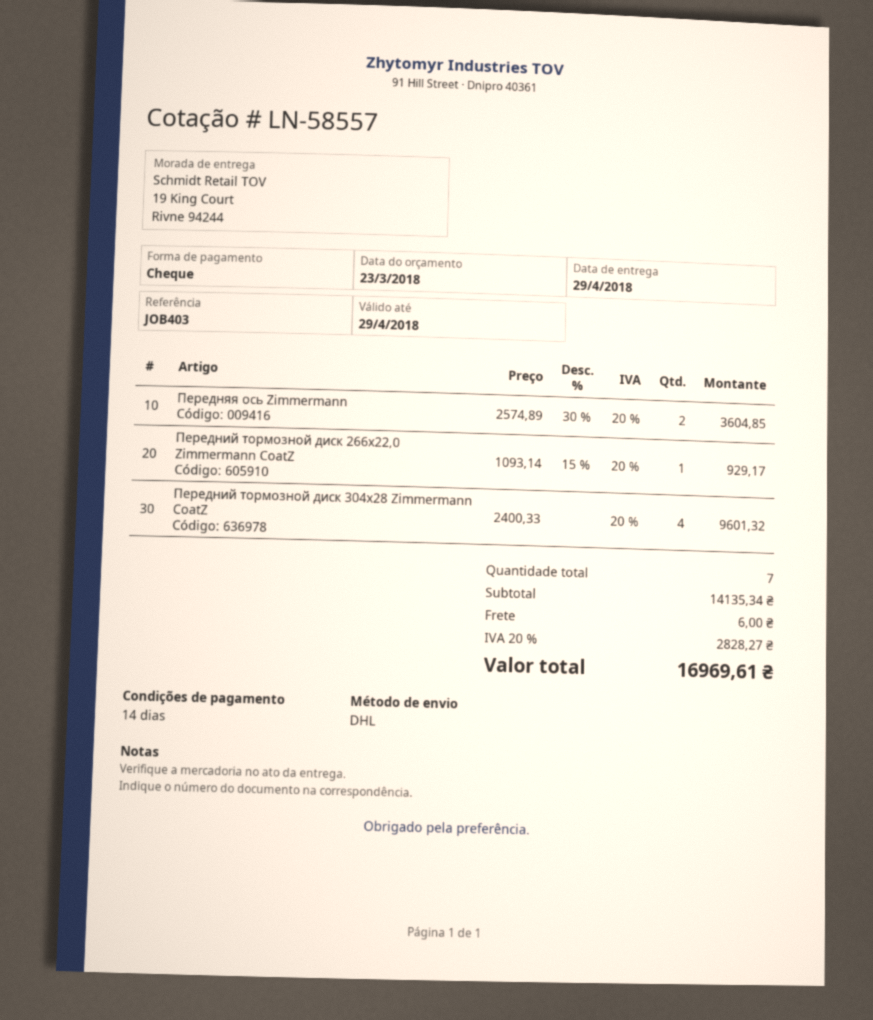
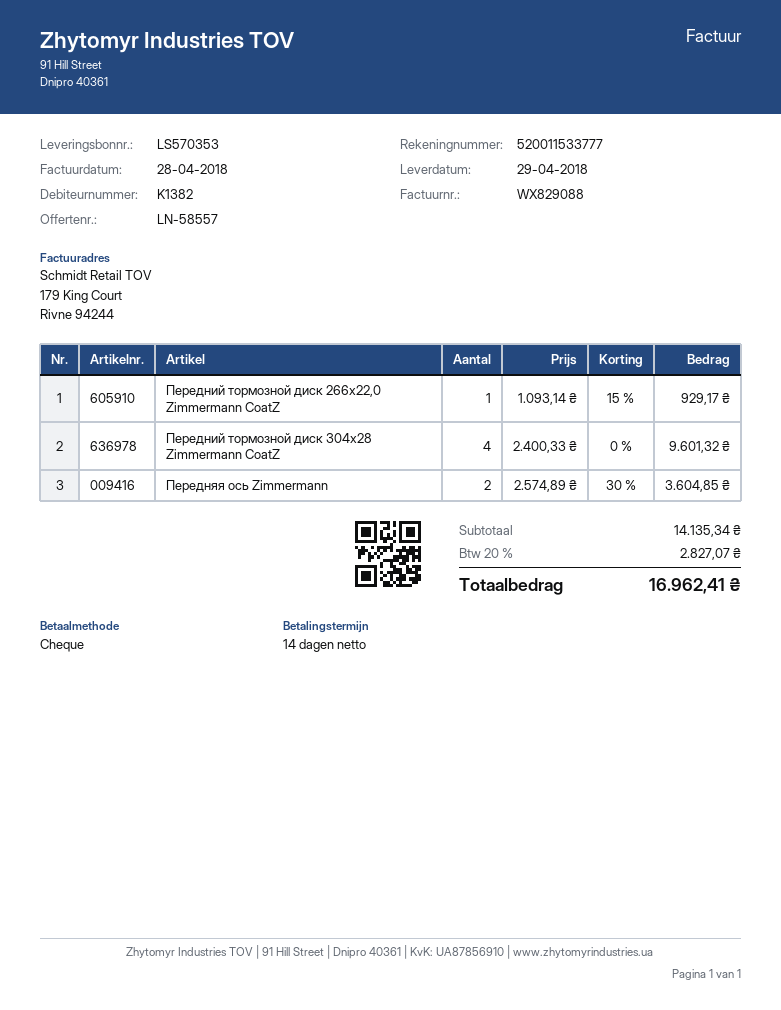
shipping: 6.00 -> none
tax: 20% = 2828.27 -> 20% = 2827.07
total: 16969.61 -> 16962.41

